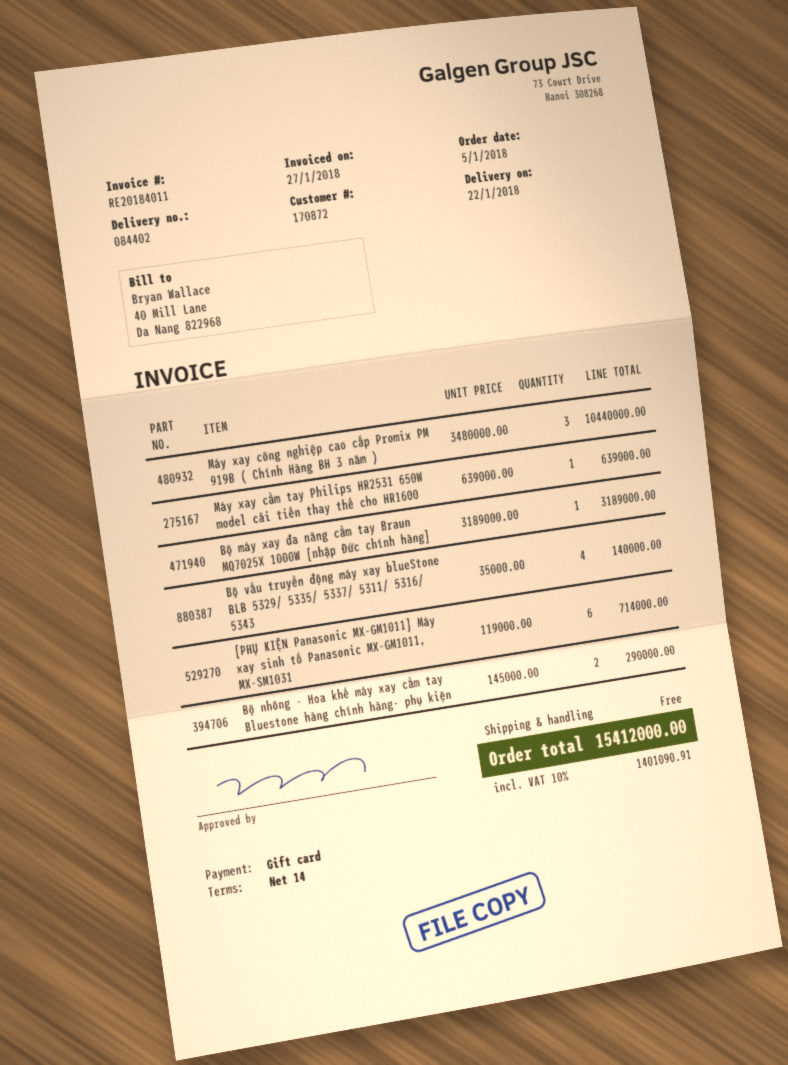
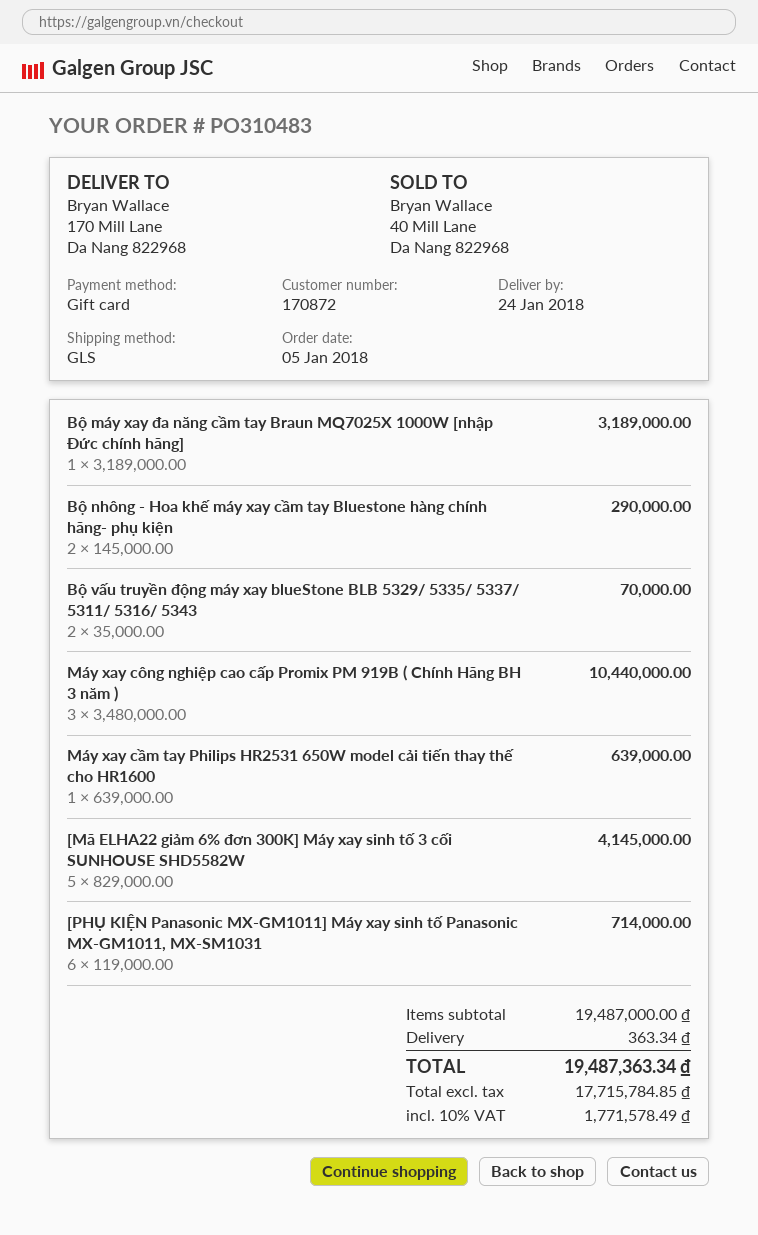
delivery date: 2018-01-22 -> 2018-01-24
Bộ vấu truyền động máy xay blueStone BLB 5329/ 5335/ 5337/ 5311/ 5316/ 5343: 4 x 35000.00 = 140000.00 -> 2 x 35000.00 = 70000.00
[Mã ELHA22 giảm 6% đơn 300K] Máy xay sinh tố 3 cối SUNHOUSE SHD5582W: none -> 5 x 829000.00 = 4145000.00
shipping: 0.00 -> 363.34
tax: 10% = 1401090.91 -> 10% = 1771578.49
total: 15412000.00 -> 19487363.34

